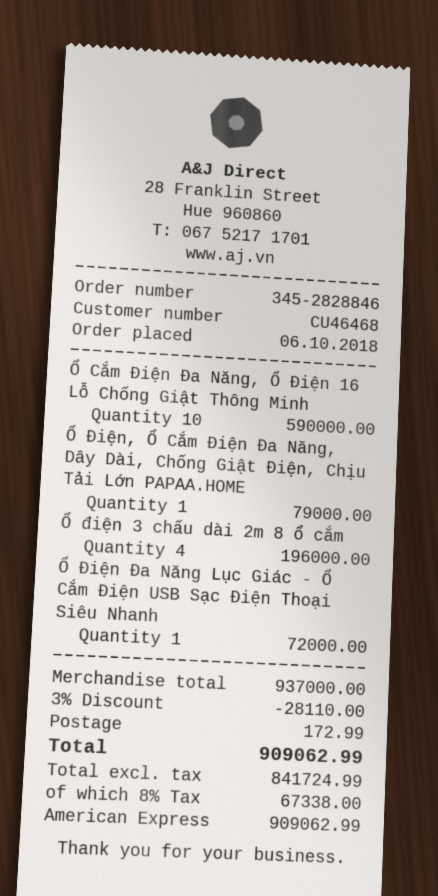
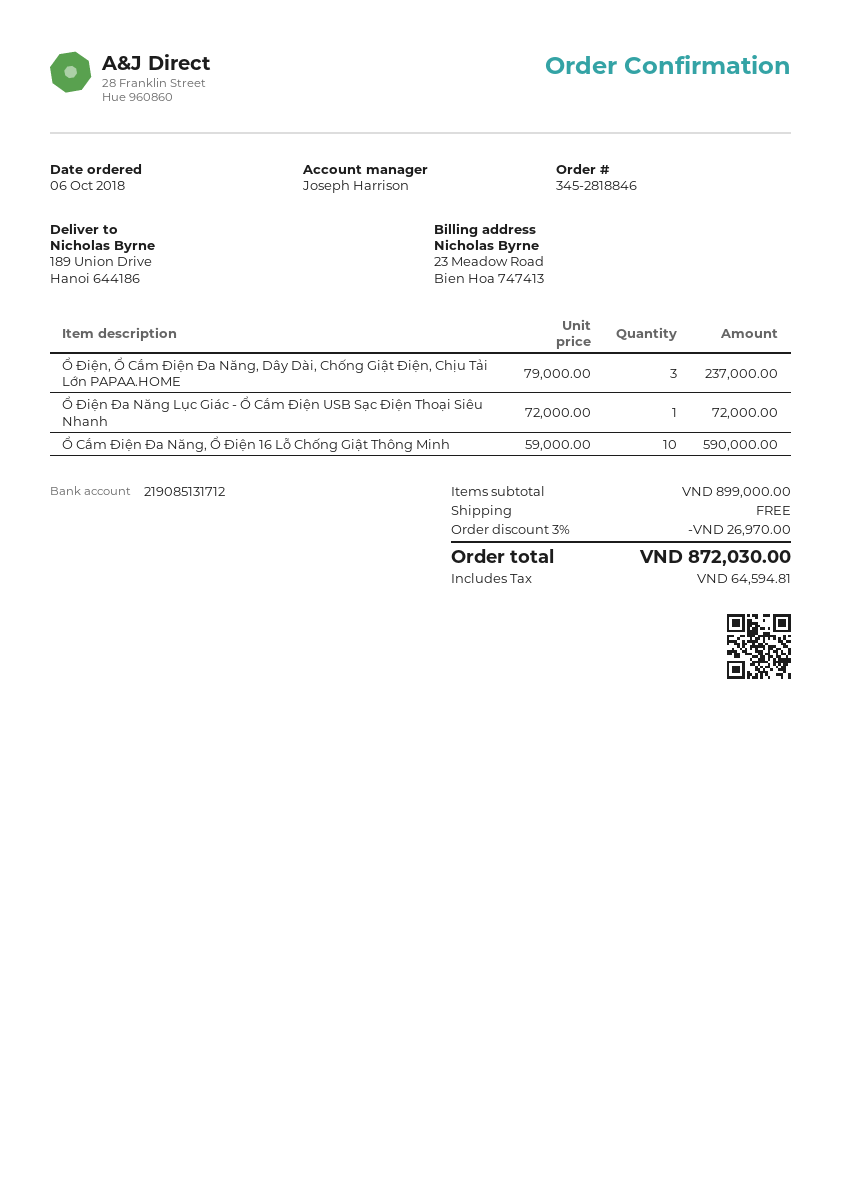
order number: 345-2828846 -> 345-2818846
Ổ Điện, Ổ Cắm Điện Đa Năng, Dây Dài, Chống Giật Điện, Chịu Tải Lớn PAPAA.HOME: 1 for 79000.00 -> 3 for 237000.00
Ổ điện 3 chấu dài 2m 8 ổ cắm: 4 for 196000.00 -> none
subtotal: 937000.00 -> 899000.00
discount: 3% = 28110.00 -> 3% = 26970.00
shipping: 172.99 -> 0.00
tax: 67338.00 -> 64594.81
total: 909062.99 -> 872030.00

